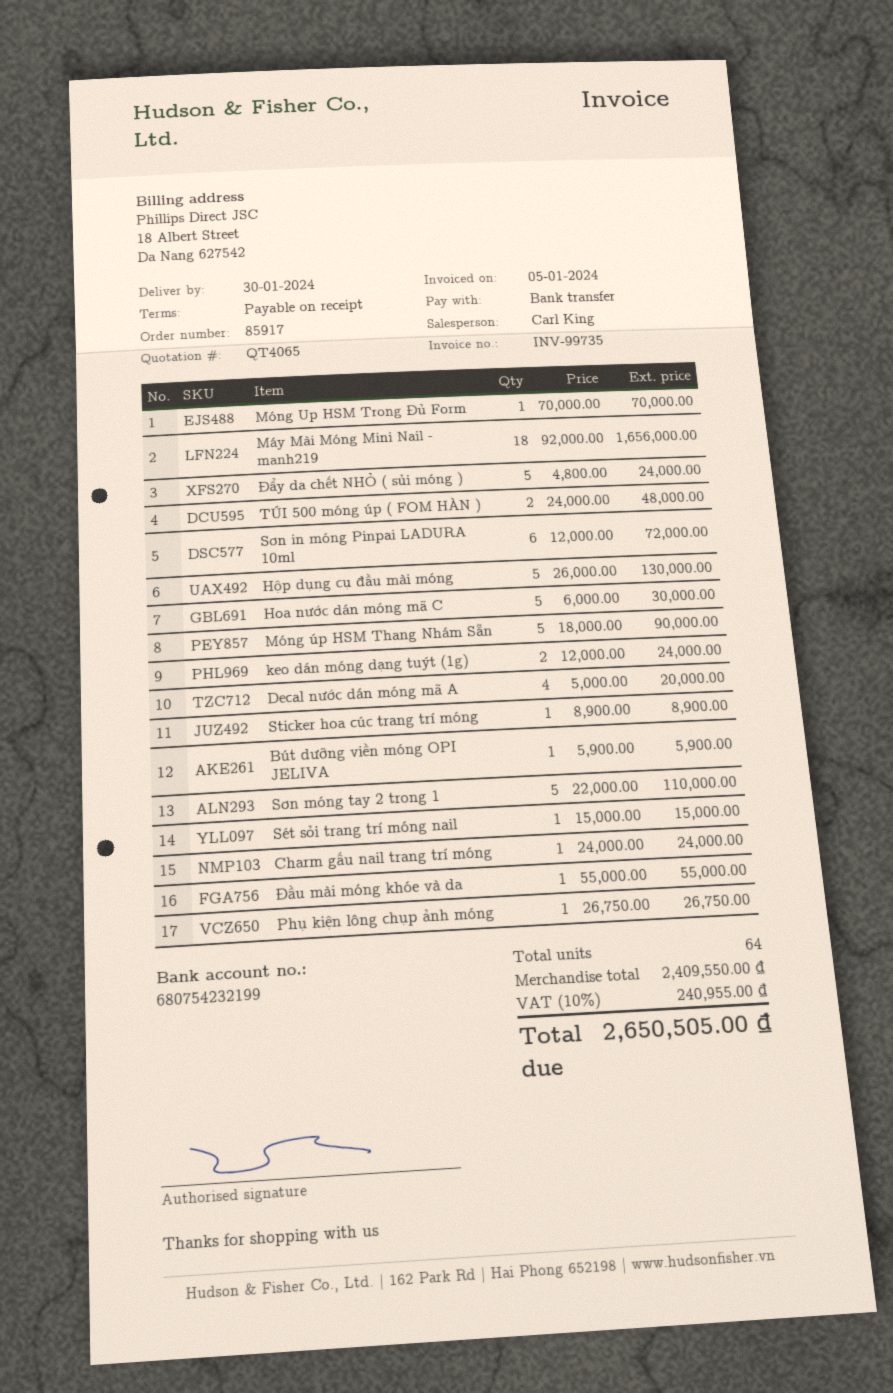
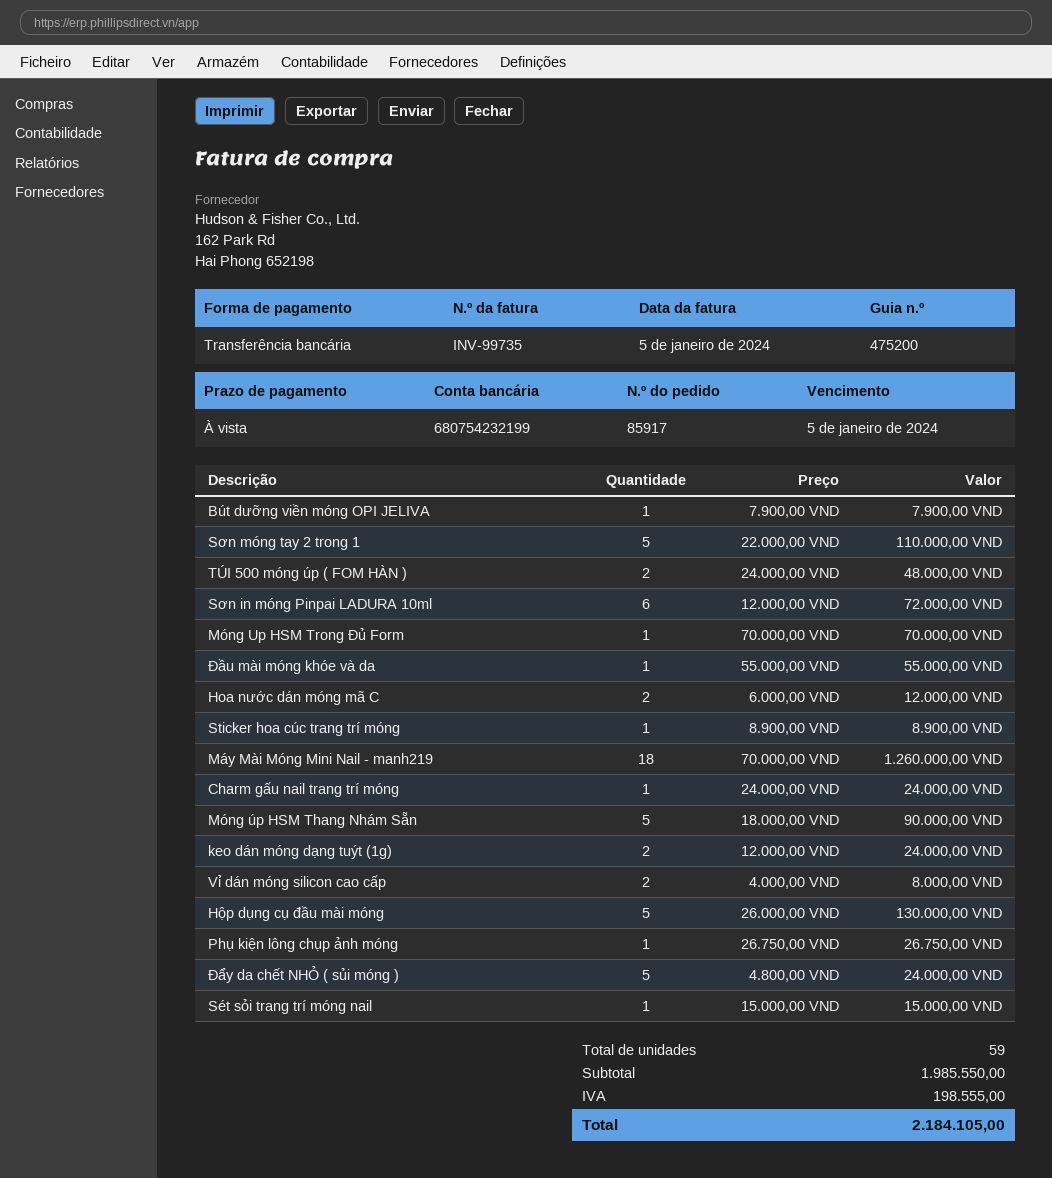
Máy Mài Móng Mini Nail - manh219: 18 x 92000.00 = 1656000.00 -> 18 x 70000.00 = 1260000.00
Hoa nước dán móng mã C: 5 x 6000.00 = 30000.00 -> 2 x 6000.00 = 12000.00
Decal nước dán móng mã A: 4 x 5000.00 = 20000.00 -> none
Bút dưỡng viền móng OPI JELIVA: 1 x 5900.00 = 5900.00 -> 1 x 7900.00 = 7900.00
Vỉ dán móng silicon cao cấp: none -> 2 x 4000.00 = 8000.00
total quantity: 64 -> 59
subtotal: 2409550.00 -> 1985550.00
tax: 240955.00 -> 198555.00
total: 2650505.00 -> 2184105.00

